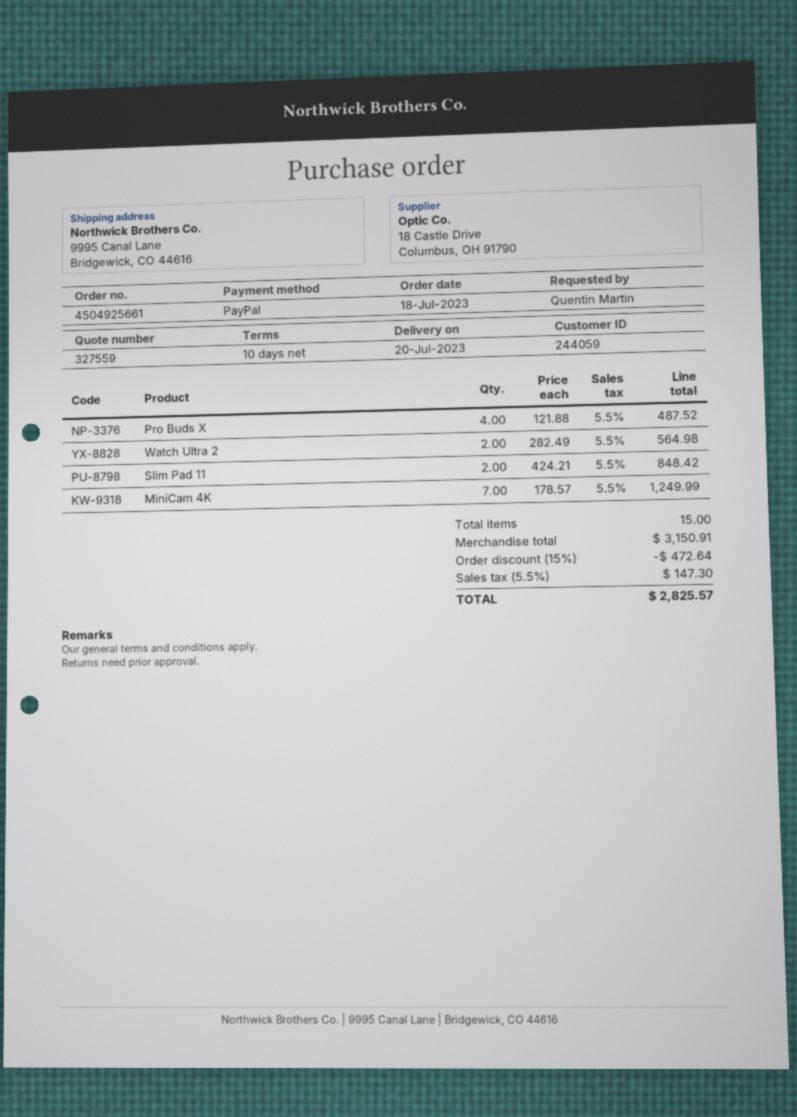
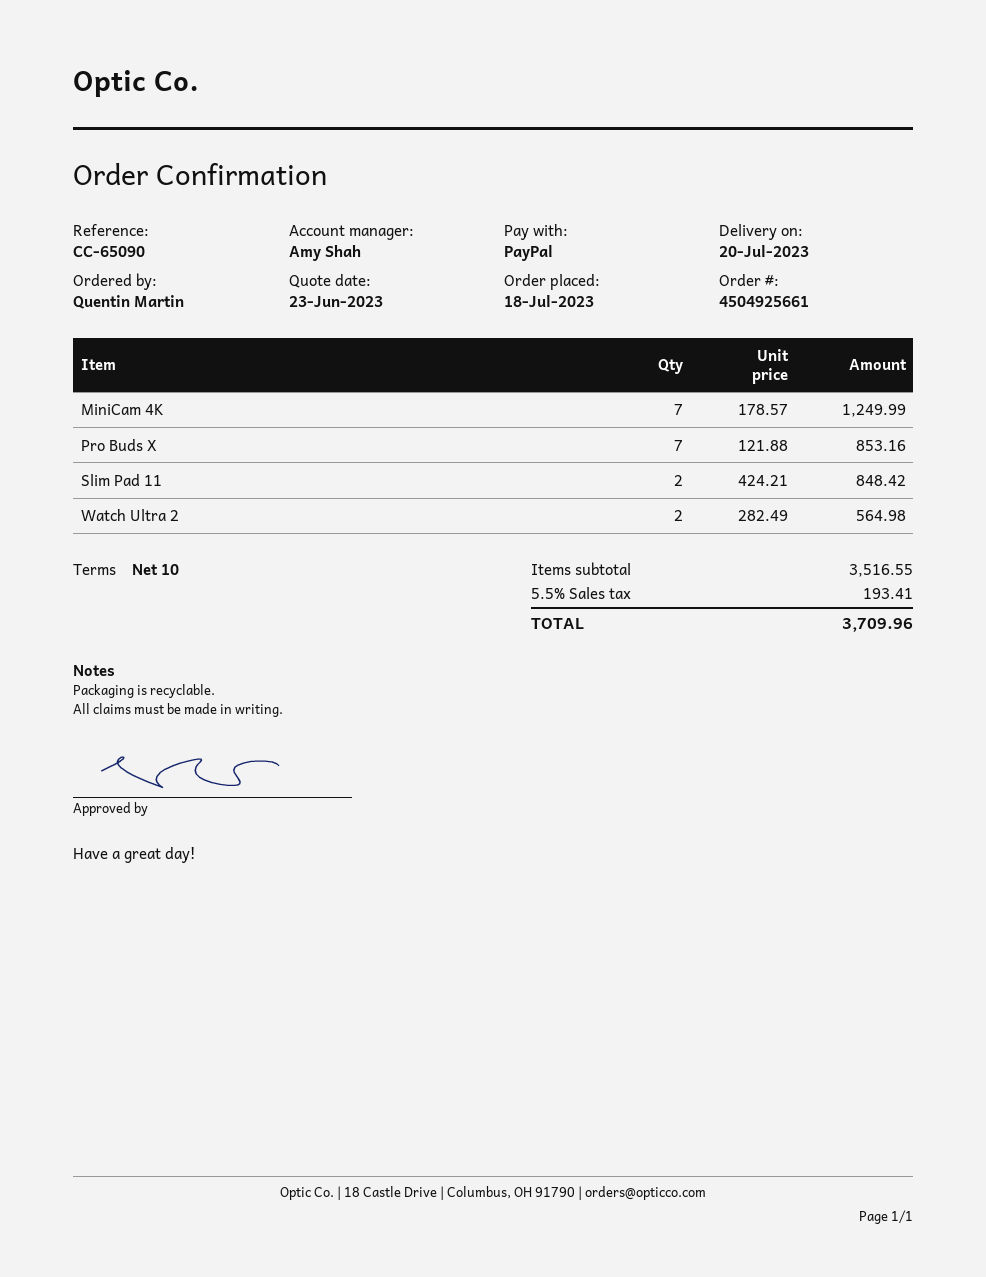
Pro Buds X: 4 x 121.88 = 487.52 -> 7 x 121.88 = 853.16
subtotal: 3150.91 -> 3516.55
discount: 15% = 472.64 -> none
tax: 5.5% = 147.30 -> 5.5% = 193.41
total: 2825.57 -> 3709.96

